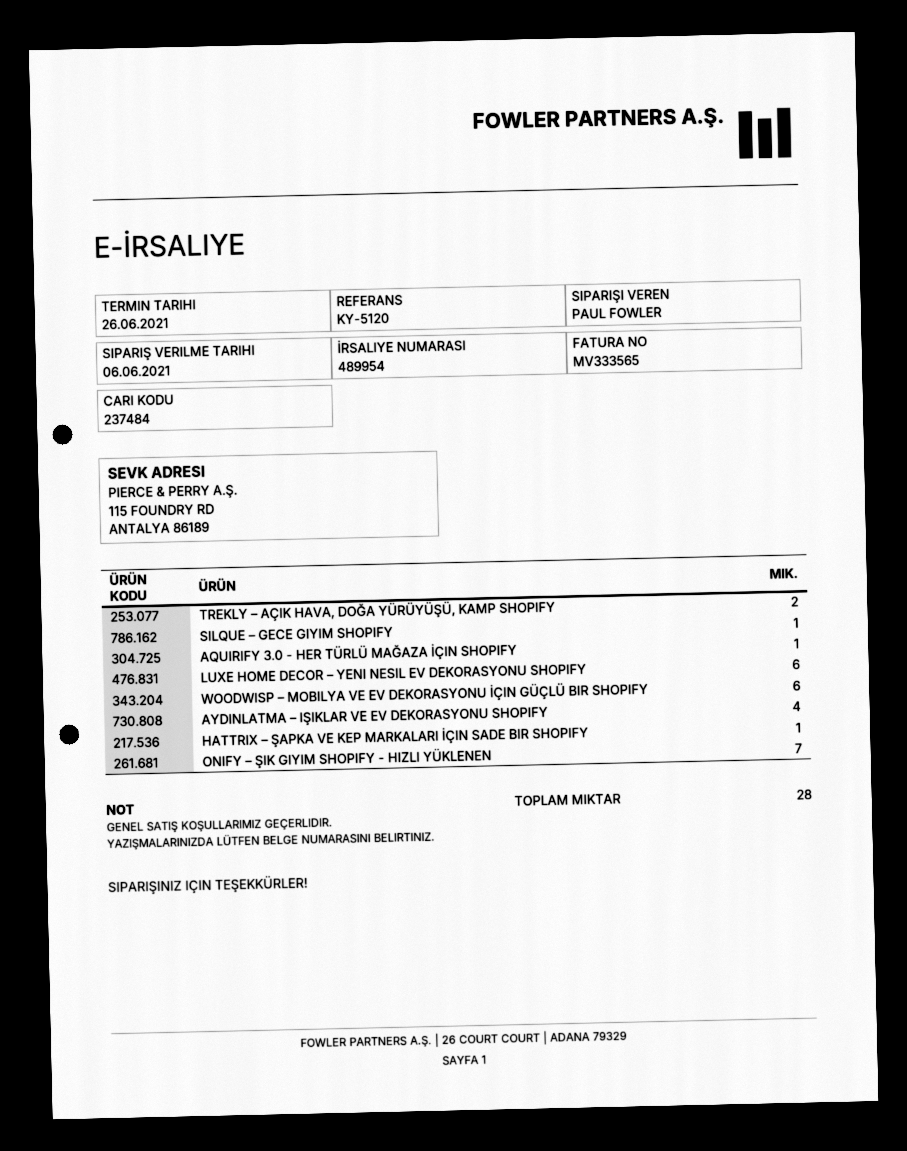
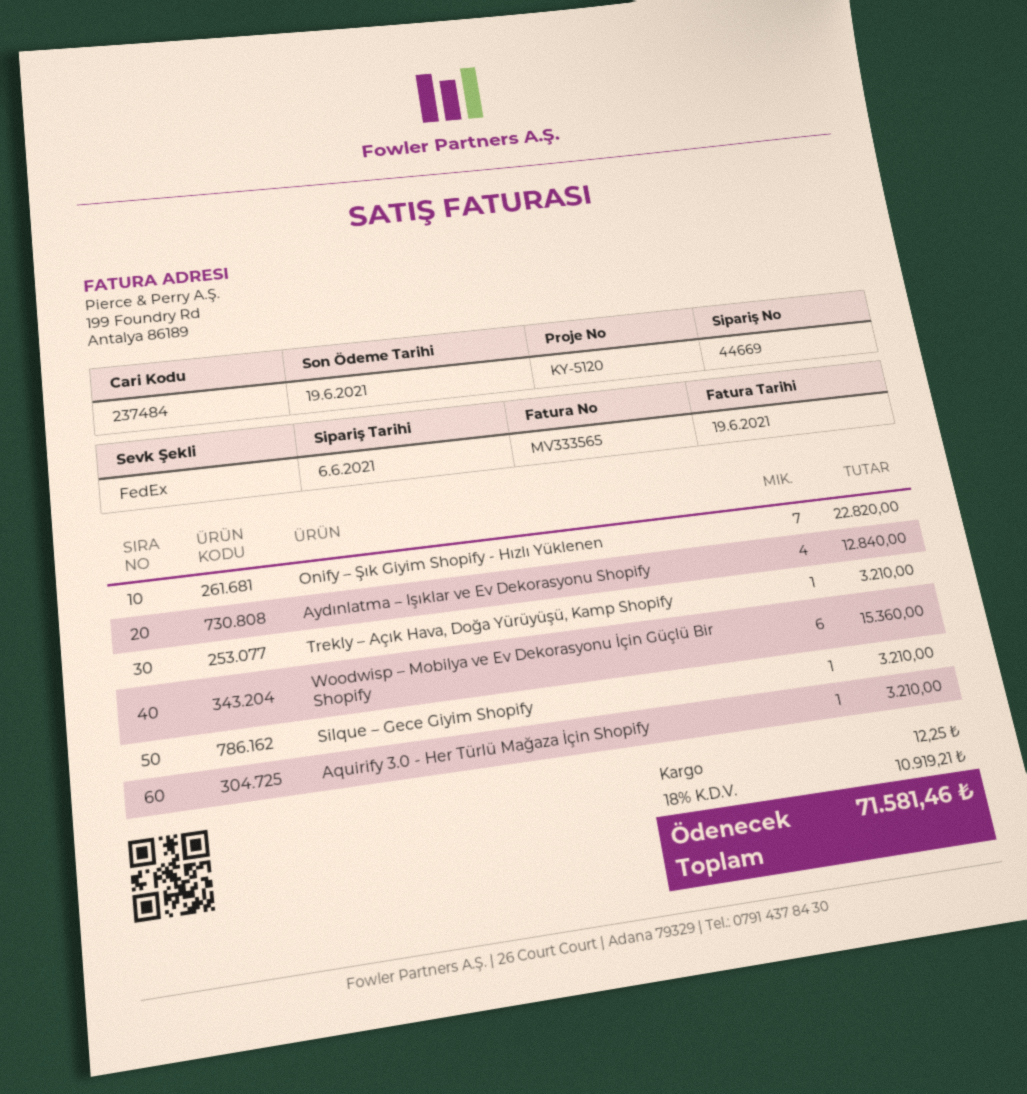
TREKLY – AÇIK HAVA, DOĞA YÜRÜYÜŞÜ, KAMP SHOPIFY: 2 -> 1
LUXE HOME DECOR – YENI NESIL EV DEKORASYONU SHOPIFY: 6 -> none
HATTRIX – ŞAPKA VE KEP MARKALARI İÇIN SADE BIR SHOPIFY: 1 -> none

